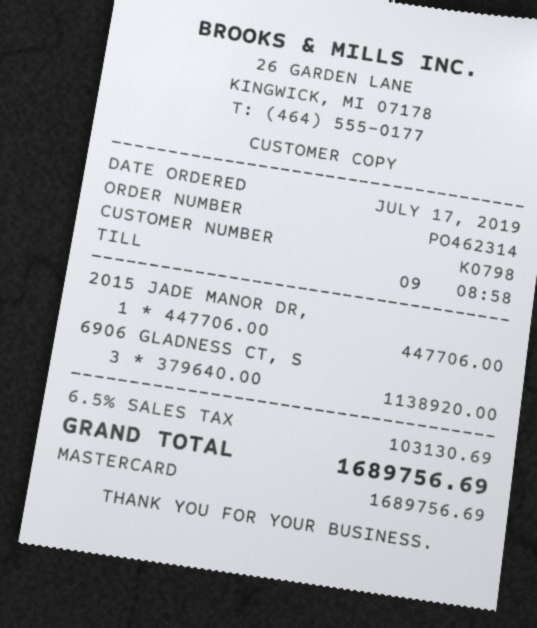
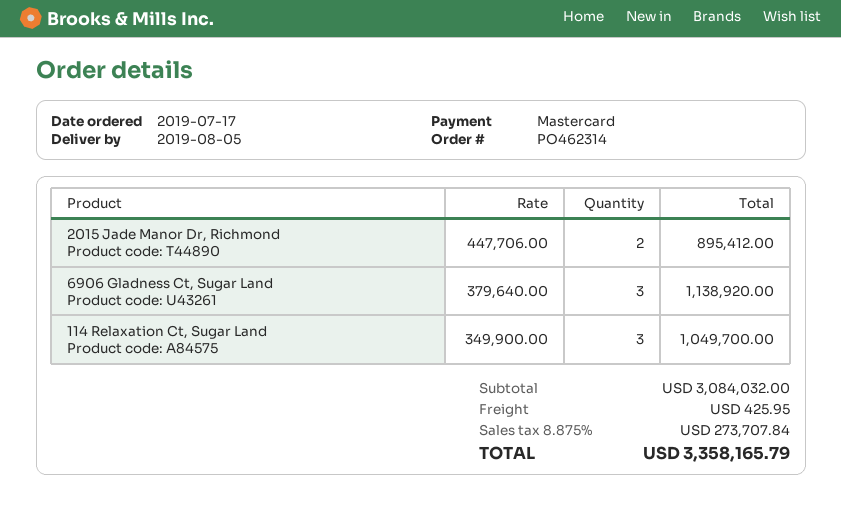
2015 JADE MANOR DR,: 1 x 447706.00 = 447706.00 -> 2 x 447706.00 = 895412.00
114 Relaxation Ct, Sugar Land: none -> 3 x 349900.00 = 1049700.00
shipping: none -> 425.95
tax: 6.5% = 103130.69 -> 8.875% = 273707.84
total: 1689756.69 -> 3358165.79

